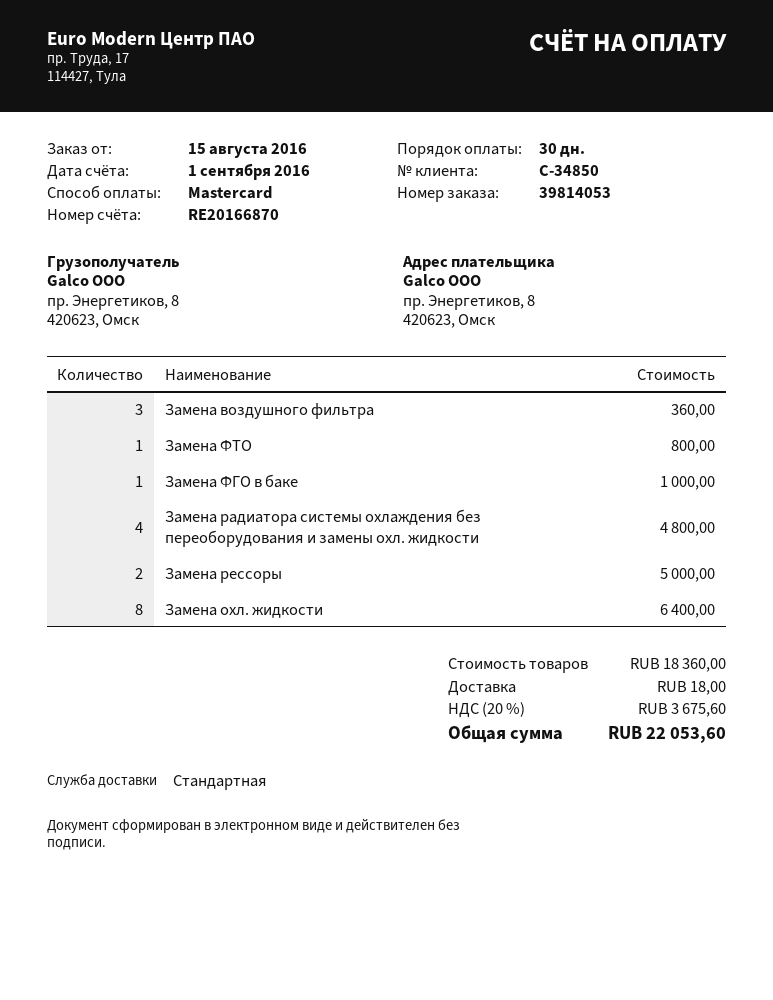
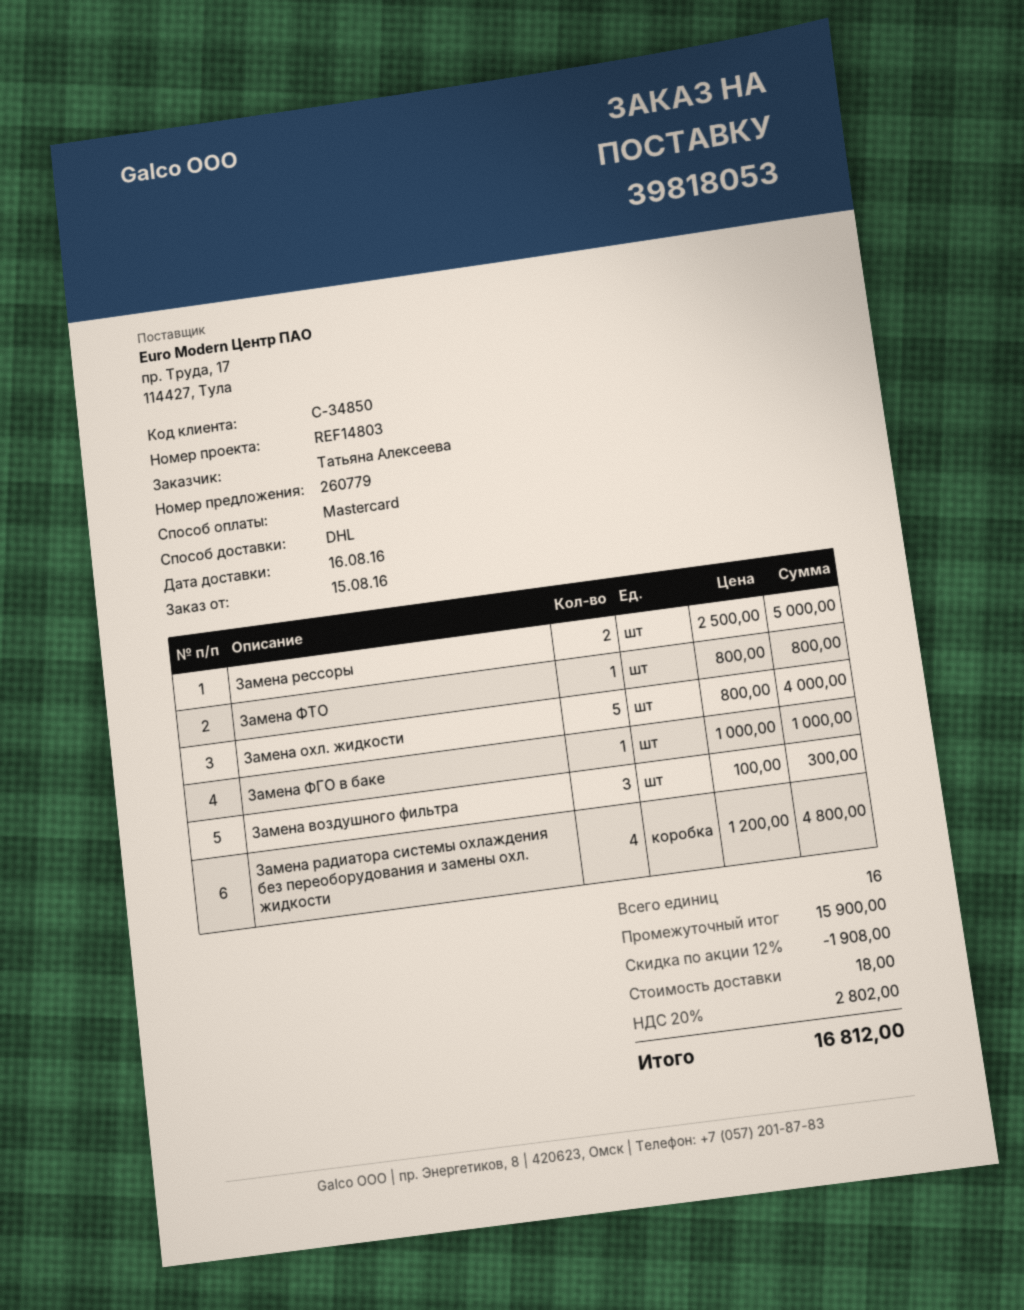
order number: 39814053 -> 39818053
shipping method: standard -> DHL
Замена воздушного фильтра: 3 for 360.00 -> 3 for 300.00
Замена охл. жидкости: 8 for 6400.00 -> 5 for 4000.00
subtotal: 18360.00 -> 15900.00
discount: none -> 12% = 1908.00
tax: 20% = 3675.60 -> 20% = 2802.00
total: 22053.60 -> 16812.00

